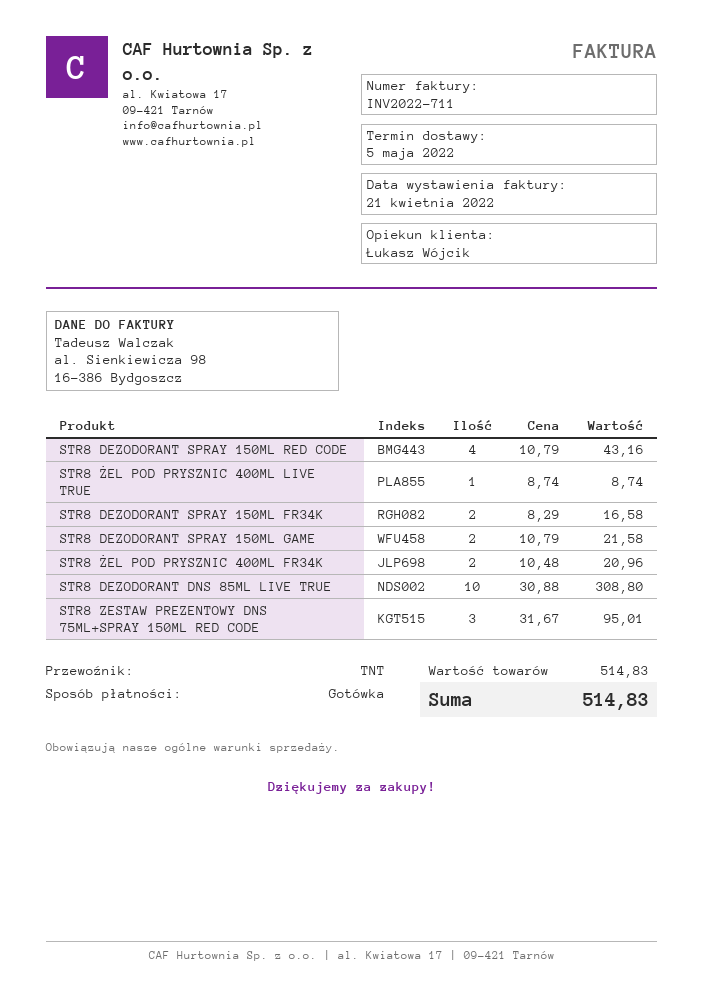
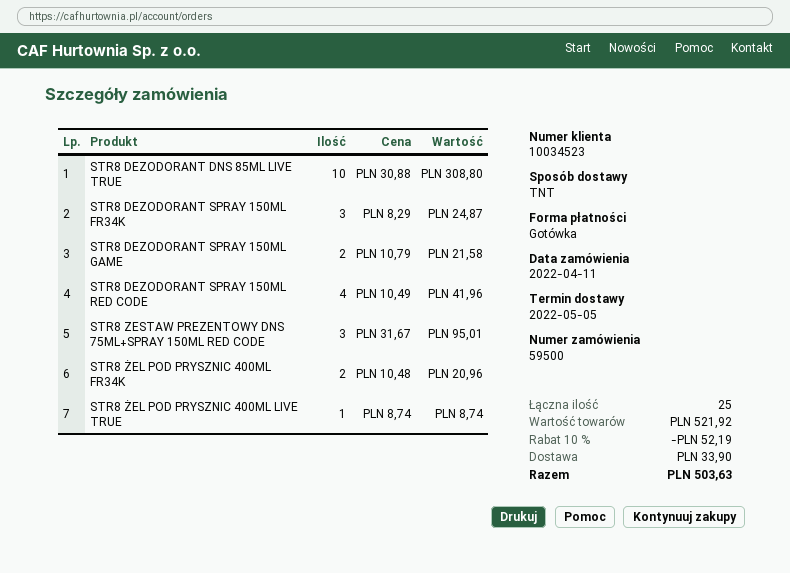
STR8 DEZODORANT SPRAY 150ML RED CODE: 4 x 10.79 = 43.16 -> 4 x 10.49 = 41.96
STR8 DEZODORANT SPRAY 150ML FR34K: 2 x 8.29 = 16.58 -> 3 x 8.29 = 24.87
subtotal: 514.83 -> 521.92
discount: none -> 10% = 52.19
shipping: none -> 33.90
total: 514.83 -> 503.63

